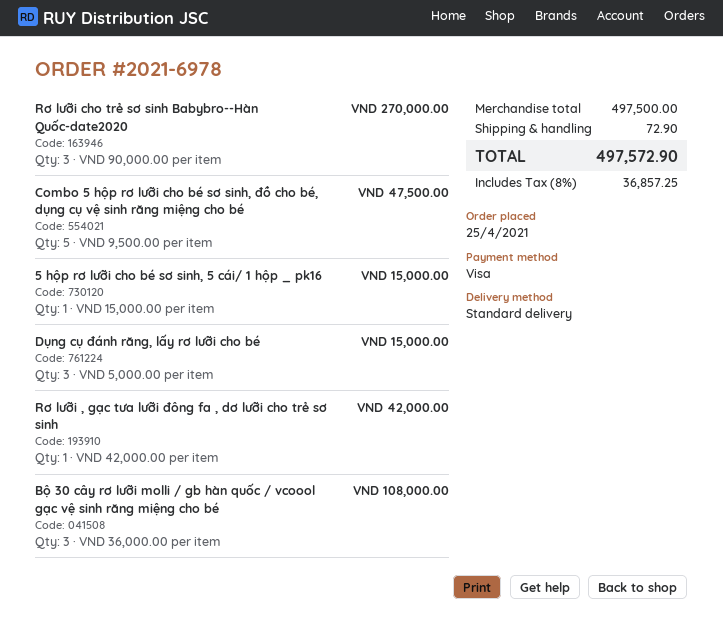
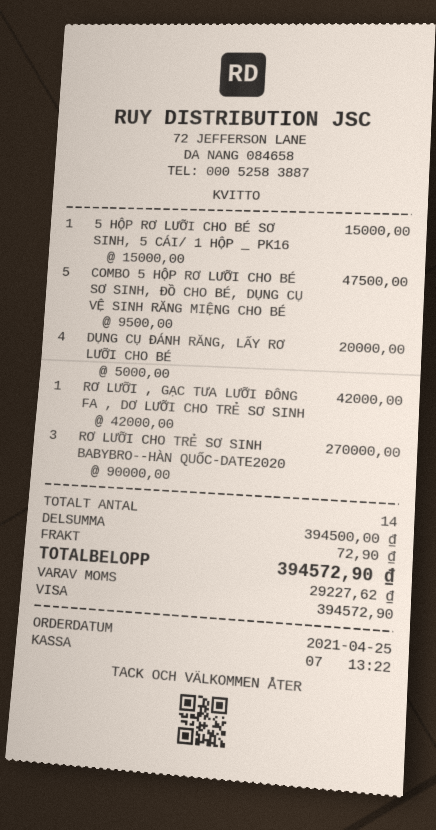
Dụng cụ đánh răng, lấy rơ lưỡi cho bé: 3 x 5000.00 = 15000.00 -> 4 x 5000.00 = 20000.00
Bộ 30 cây rơ lưỡi molli / gb hàn quốc / vcoool gạc vệ sinh răng miệng cho bé: 3 x 36000.00 = 108000.00 -> none
subtotal: 497500.00 -> 394500.00
tax: 36857.25 -> 29227.62
total: 497572.90 -> 394572.90

